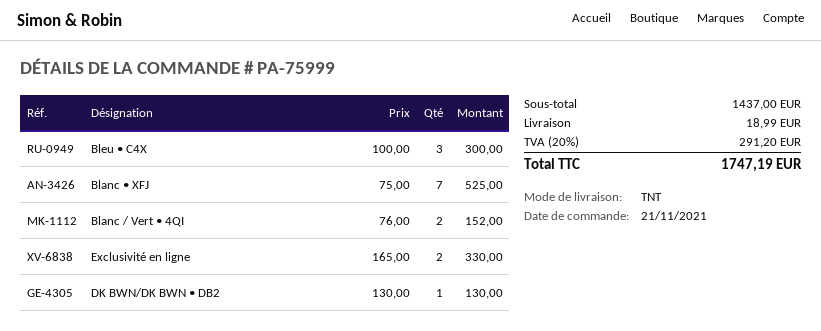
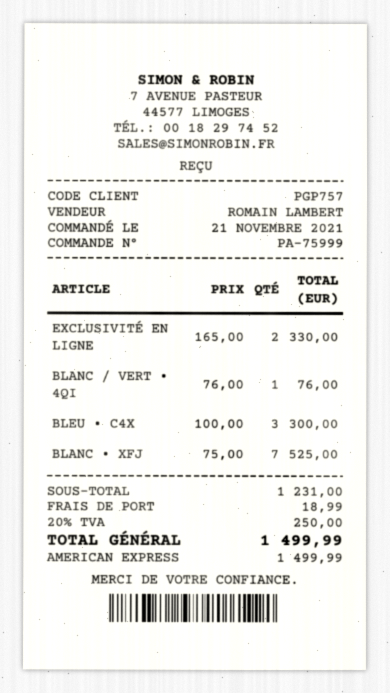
Blanc / Vert • 4QI: 2 x 76.00 = 152.00 -> 1 x 76.00 = 76.00
DK BWN/DK BWN • DB2: 1 x 130.00 = 130.00 -> none
subtotal: 1437.00 -> 1231.00
tax: 20% = 291.20 -> 20% = 250.00
total: 1747.19 -> 1499.99

